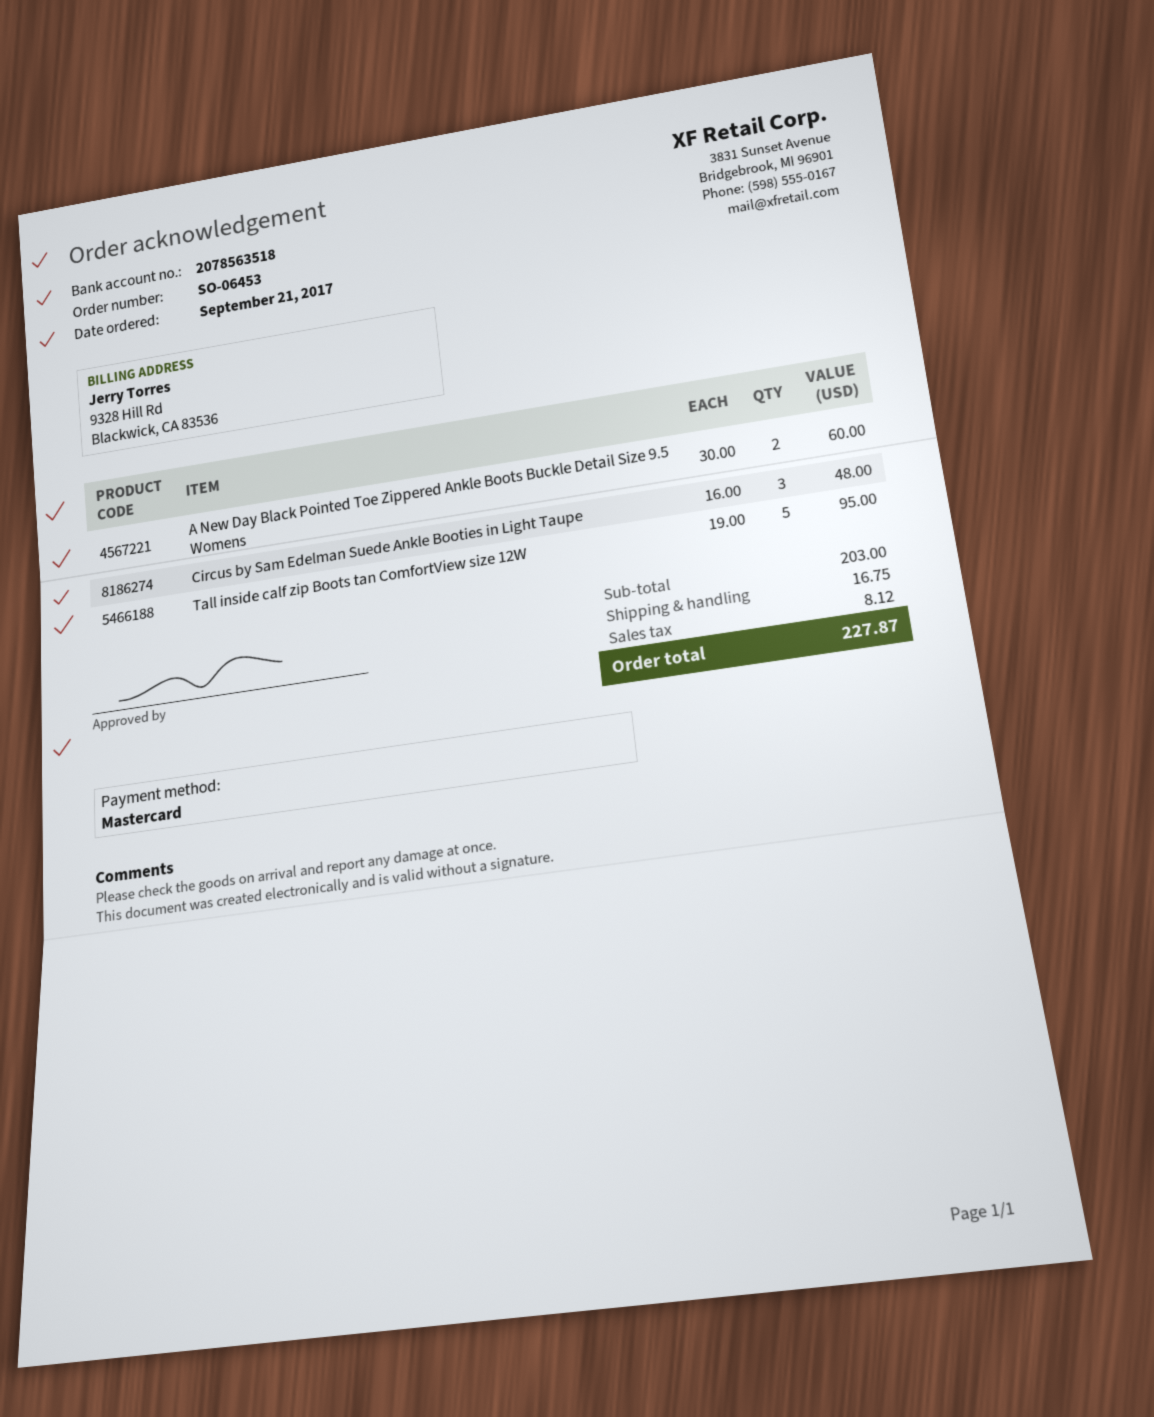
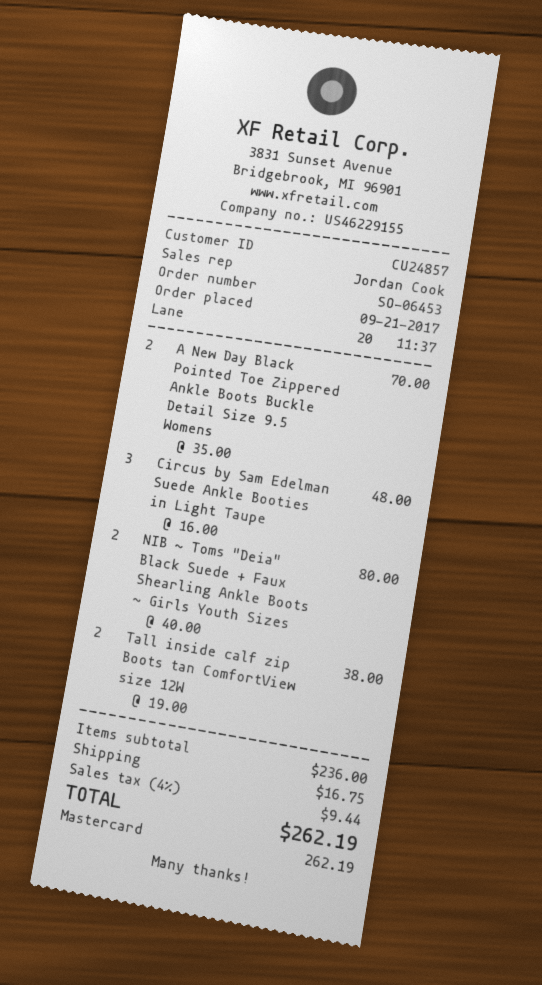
A New Day Black Pointed Toe Zippered Ankle Boots Buckle Detail Size 9.5 Womens: 2 x 30.00 = 60.00 -> 2 x 35.00 = 70.00
Tall inside calf zip Boots tan ComfortView size 12W: 5 x 19.00 = 95.00 -> 2 x 19.00 = 38.00
NIB ~ Toms "Deia" Black Suede + Faux Shearling Ankle Boots ~ Girls Youth Sizes: none -> 2 x 40.00 = 80.00
subtotal: 203.00 -> 236.00
tax: 8.12 -> 9.44
total: 227.87 -> 262.19

